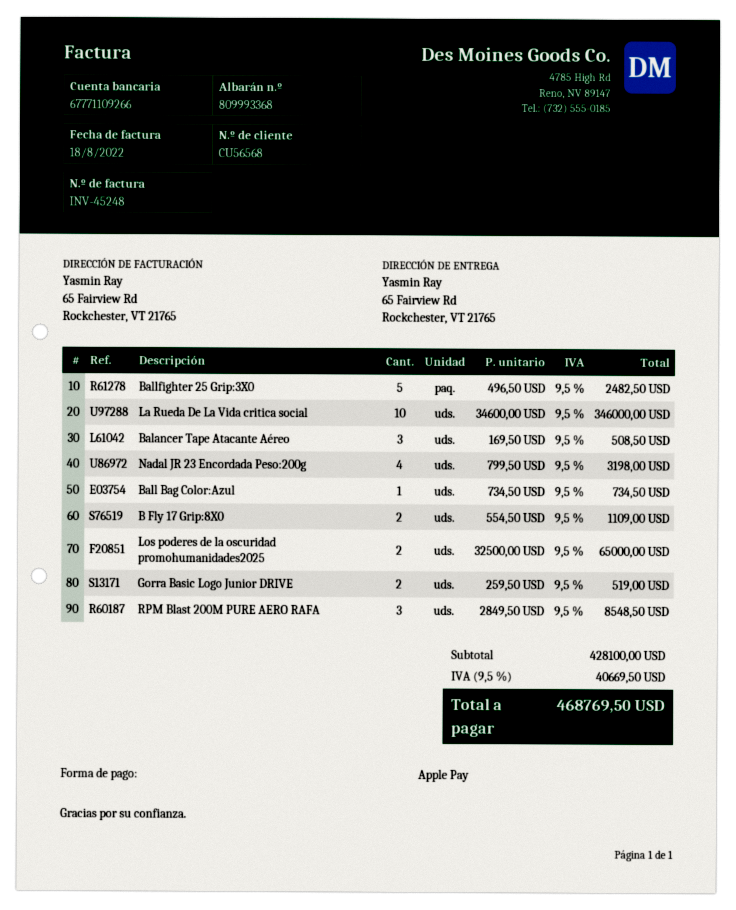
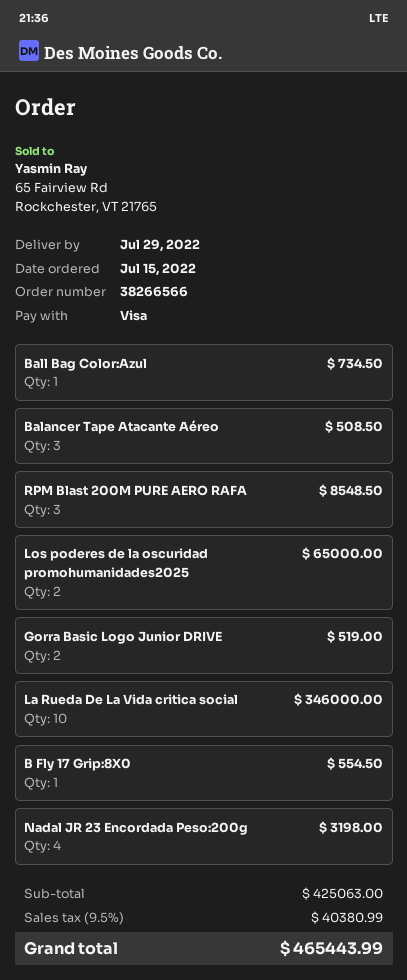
payment method: Apple Pay -> Visa
Ballfighter 25 Grip:3X0: 5 for 2482.50 -> none
B Fly 17 Grip:8X0: 2 for 1109.00 -> 1 for 554.50
subtotal: 428100.00 -> 425063.00
tax: 9.5% = 40669.50 -> 9.5% = 40380.99
total: 468769.50 -> 465443.99

